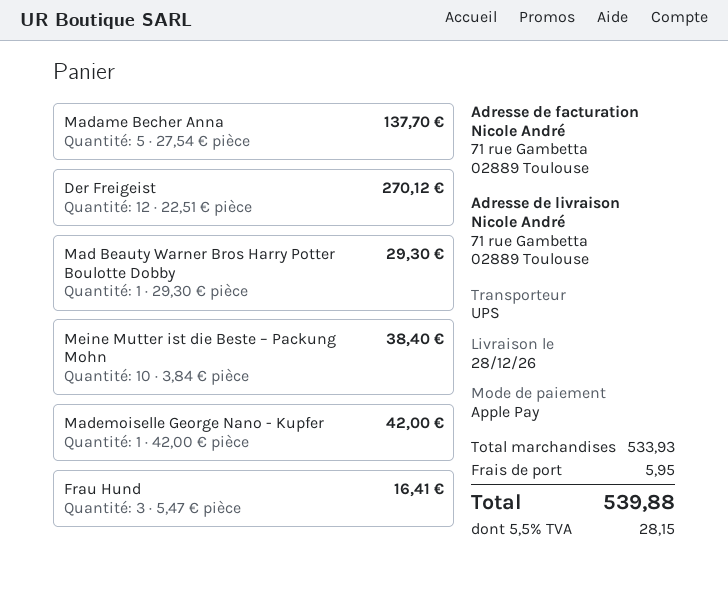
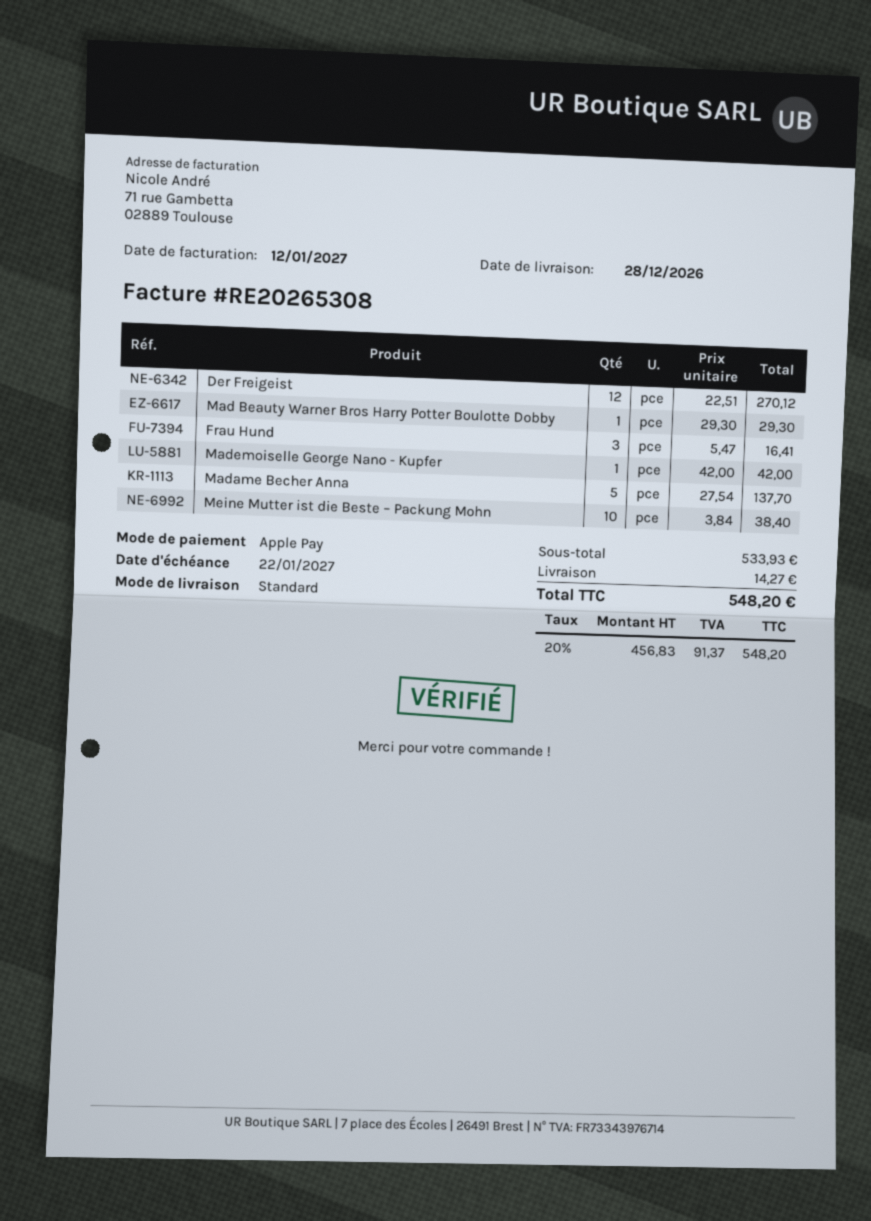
shipping method: UPS -> standard
shipping: 5.95 -> 14.27
tax: 5.5% = 28.15 -> 20% = 91.37
total: 539.88 -> 548.20

